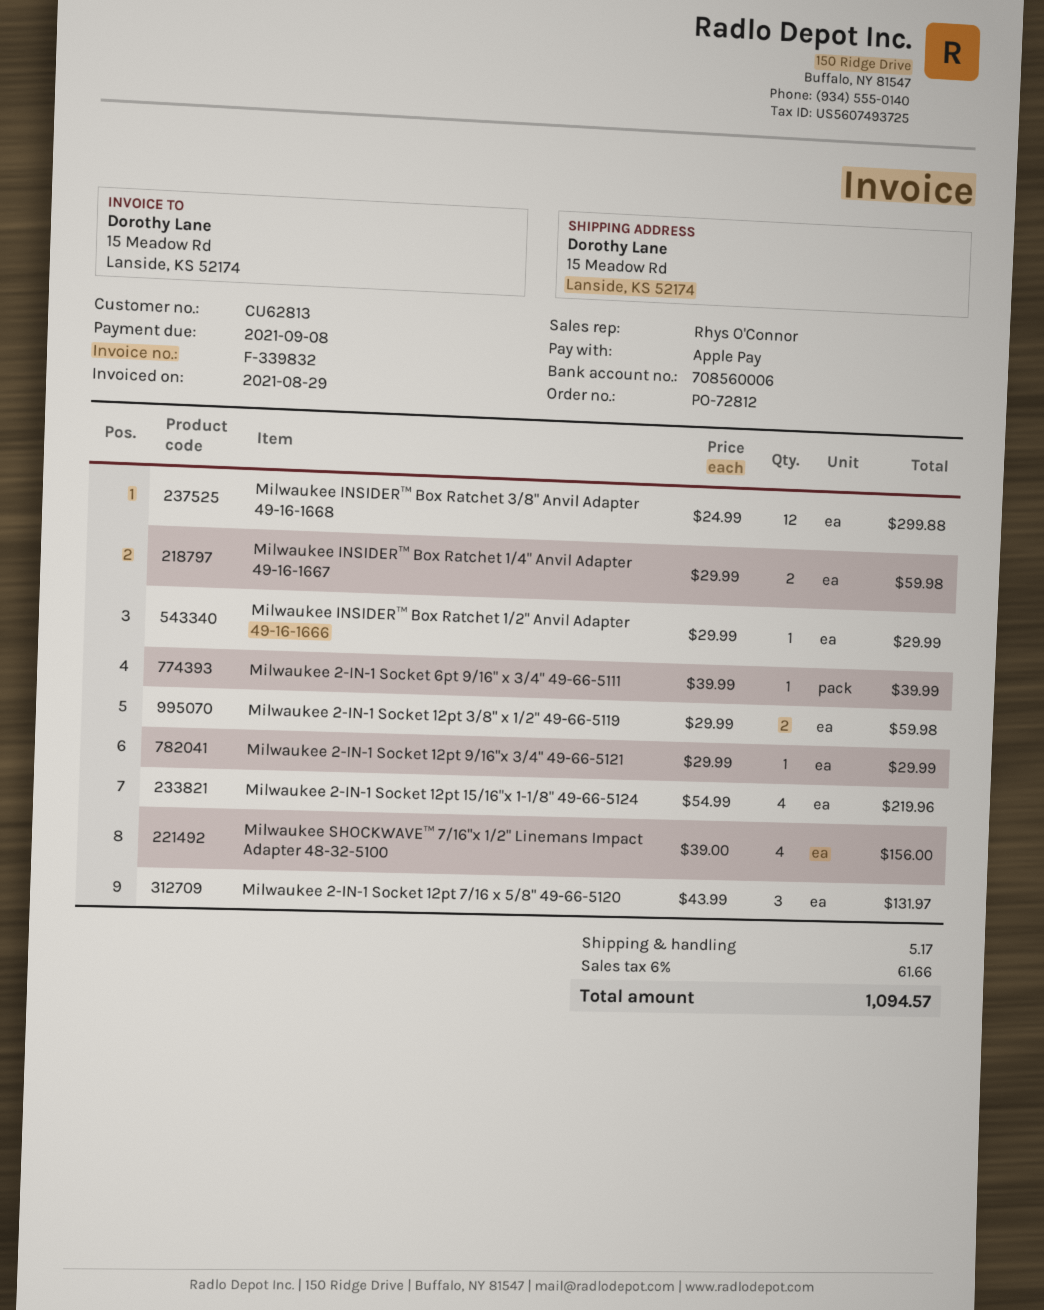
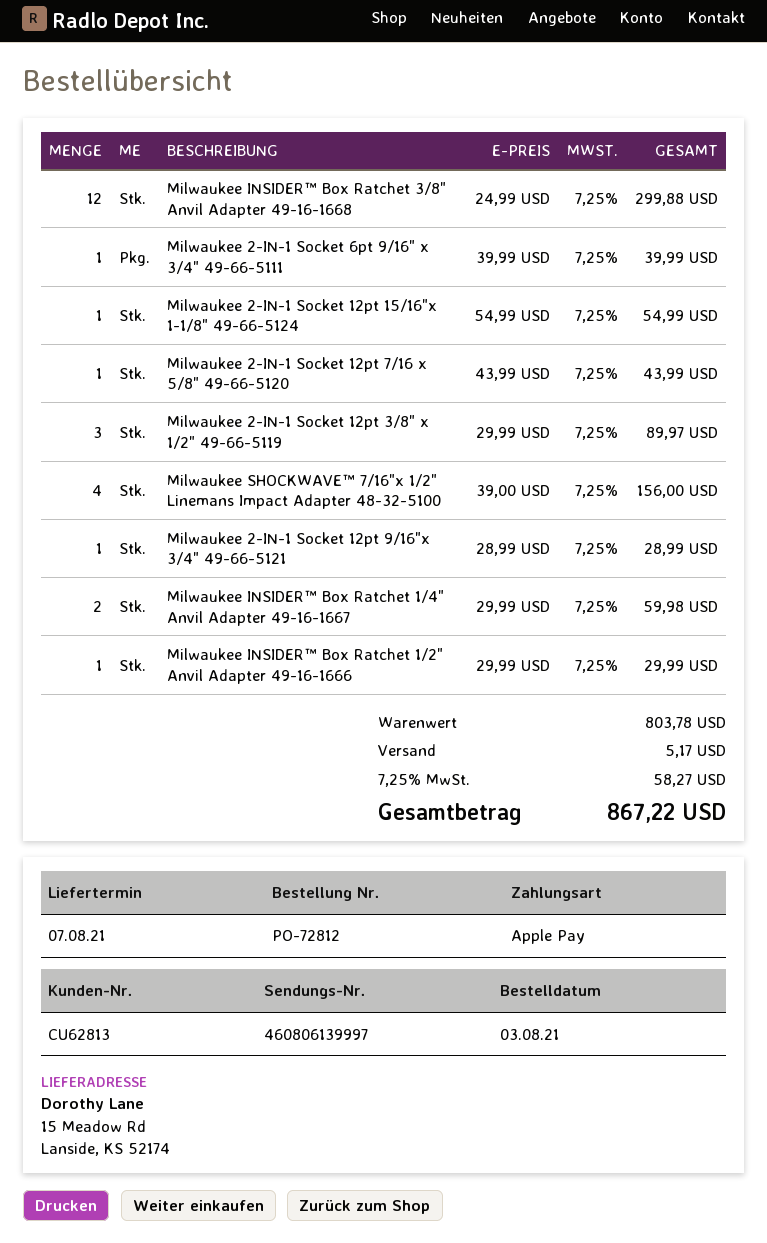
Milwaukee 2-IN-1 Socket 12pt 3/8" x 1/2" 49-66-5119: 2 x 29.99 = 59.98 -> 3 x 29.99 = 89.97
Milwaukee 2-IN-1 Socket 12pt 9/16"x 3/4" 49-66-5121: 1 x 29.99 = 29.99 -> 1 x 28.99 = 28.99
Milwaukee 2-IN-1 Socket 12pt 15/16"x 1-1/8" 49-66-5124: 4 x 54.99 = 219.96 -> 1 x 54.99 = 54.99
Milwaukee 2-IN-1 Socket 12pt 7/16 x 5/8" 49-66-5120: 3 x 43.99 = 131.97 -> 1 x 43.99 = 43.99
tax: 6% = 61.66 -> 7.25% = 58.27
total: 1094.57 -> 867.22

